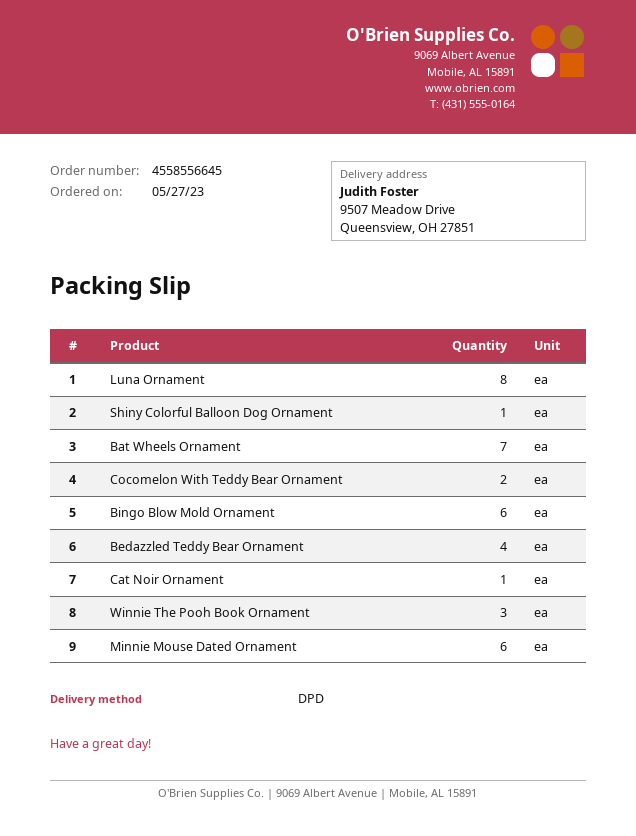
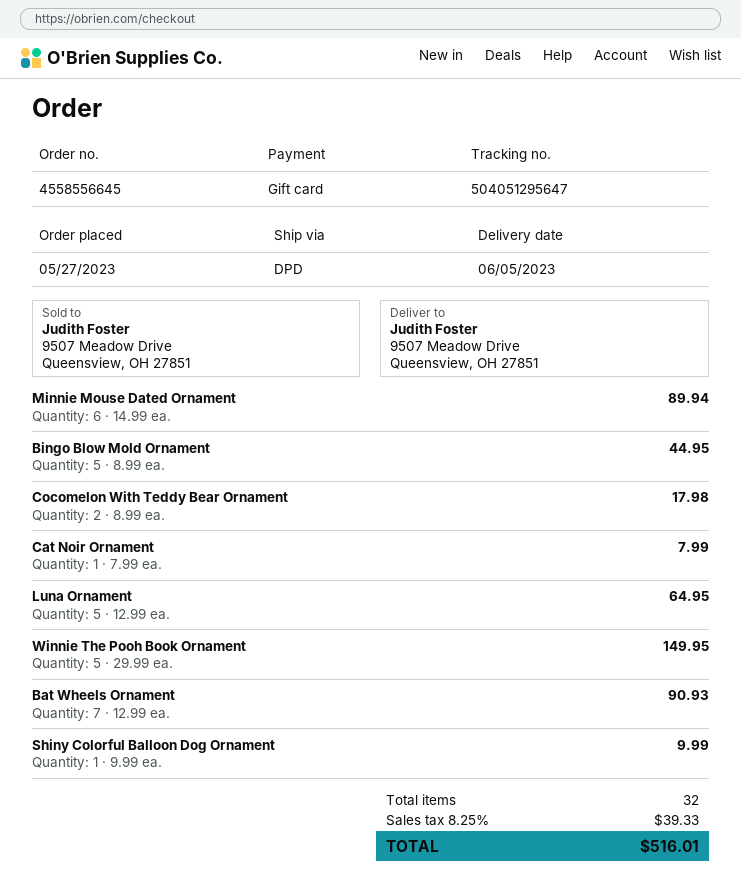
Luna Ornament: 8 -> 5
Bingo Blow Mold Ornament: 6 -> 5
Bedazzled Teddy Bear Ornament: 4 -> none
Winnie The Pooh Book Ornament: 3 -> 5

